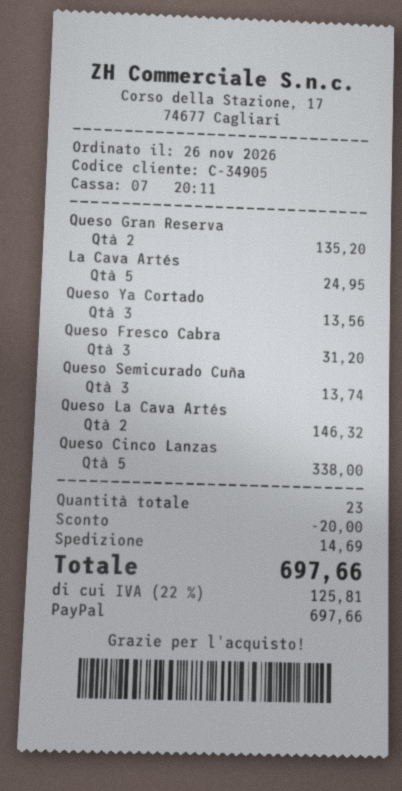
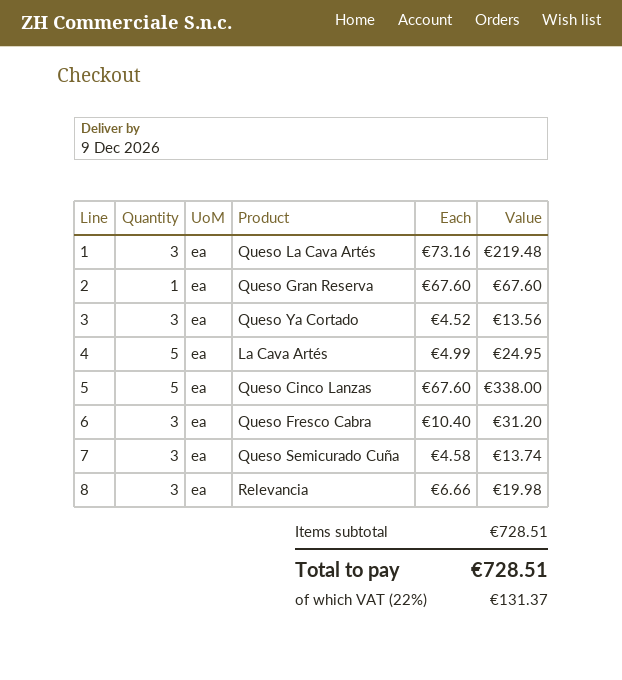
Queso Gran Reserva: 2 for 135.20 -> 1 for 67.60
Queso La Cava Artés: 2 for 146.32 -> 3 for 219.48
Relevancia: none -> 3 for 19.98
discount: 20.00 -> none
shipping: 14.69 -> none
tax: 22% = 125.81 -> 22% = 131.37
total: 697.66 -> 728.51

